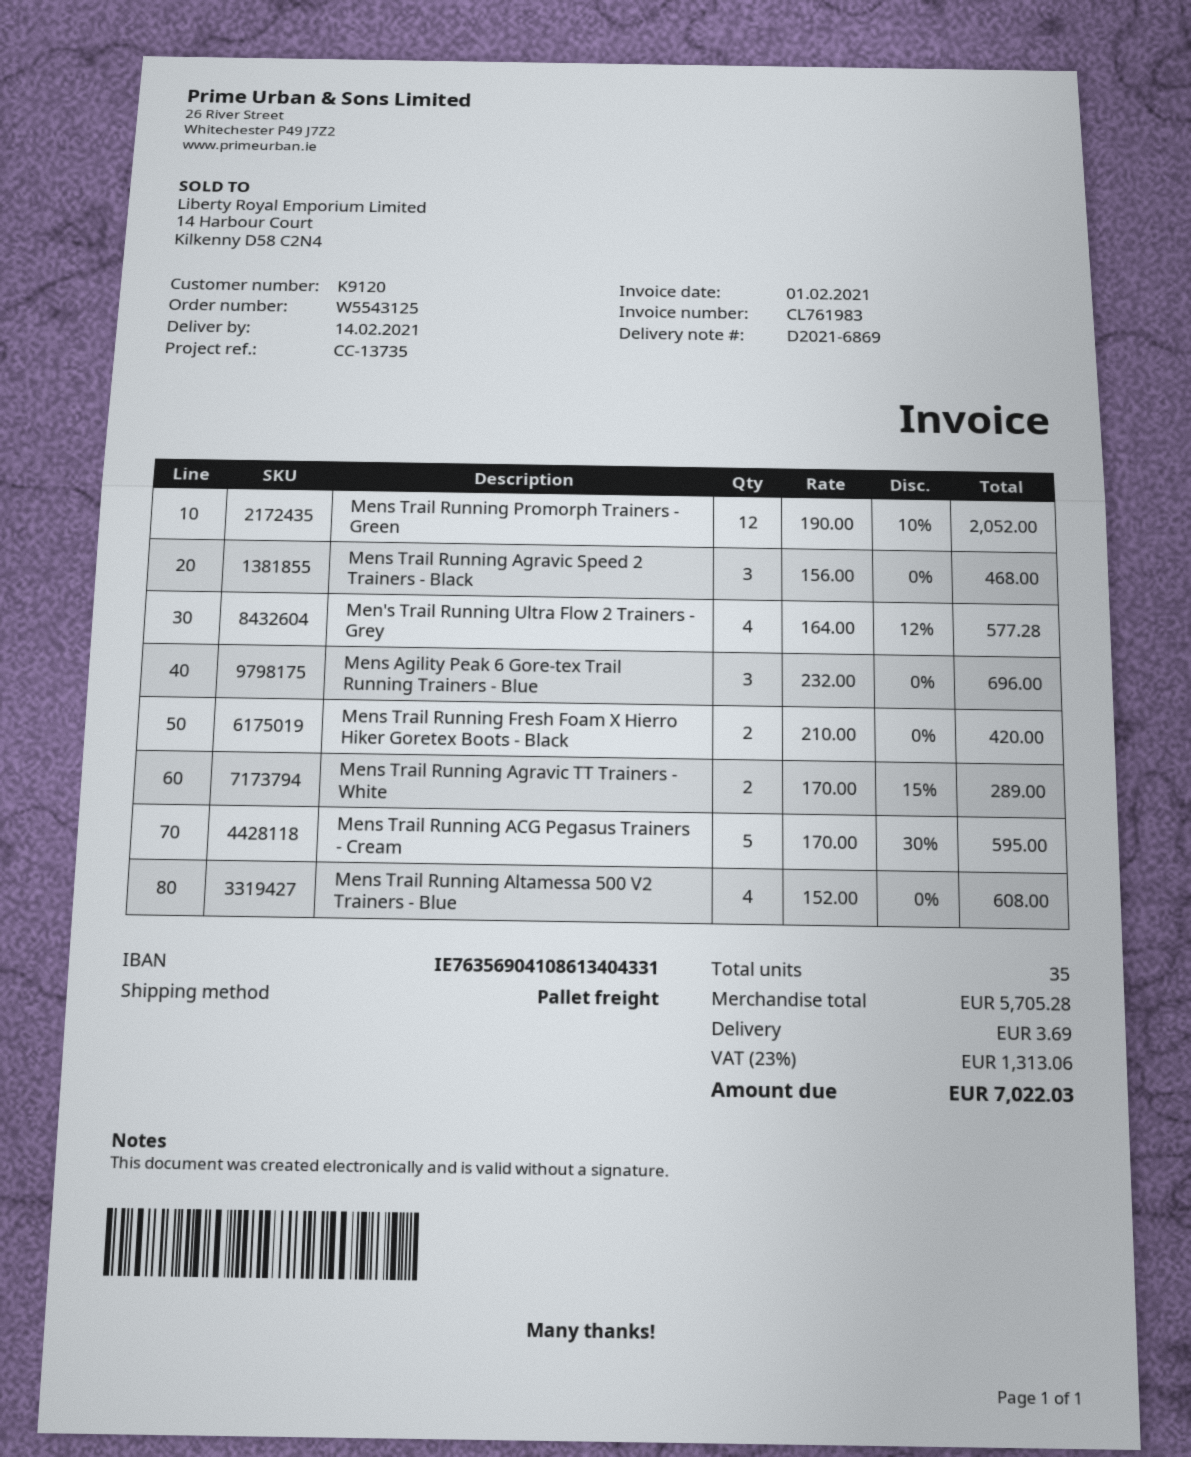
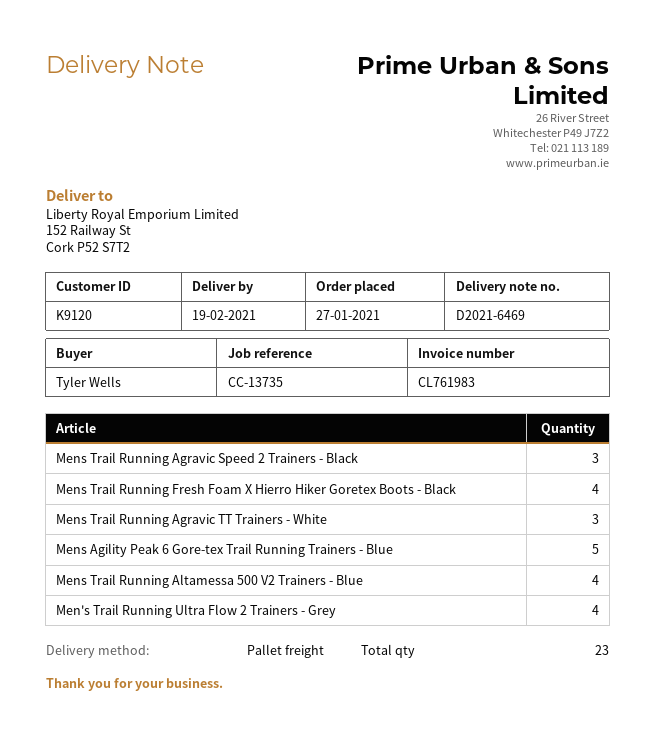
delivery note number: D2021-6869 -> D2021-6469
delivery date: 2021-02-14 -> 2021-02-19
Mens Trail Running Promorph Trainers - Green: 12 -> none
Mens Agility Peak 6 Gore-tex Trail Running Trainers - Blue: 3 -> 5
Mens Trail Running Fresh Foam X Hierro Hiker Goretex Boots - Black: 2 -> 4
Mens Trail Running Agravic TT Trainers - White: 2 -> 3
Mens Trail Running ACG Pegasus Trainers - Cream: 5 -> none
total quantity: 35 -> 23

